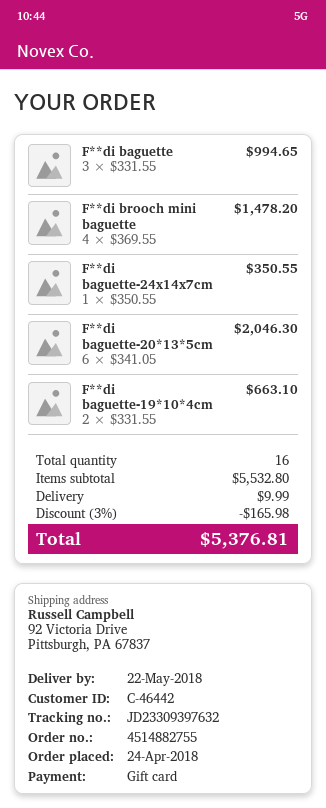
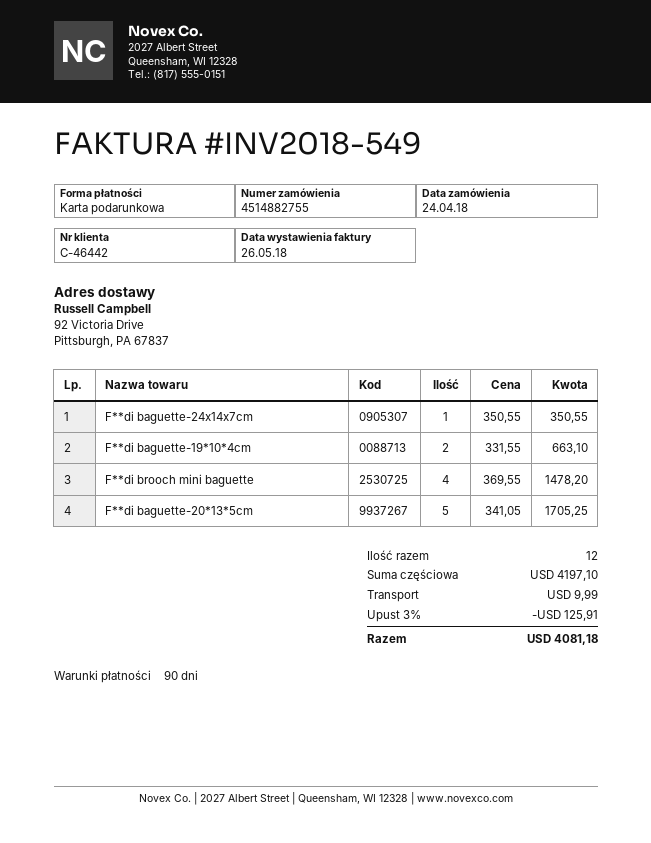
F**di baguette: 3 x 331.55 = 994.65 -> none
F**di baguette-20*13*5cm: 6 x 341.05 = 2046.30 -> 5 x 341.05 = 1705.25
total quantity: 16 -> 12
subtotal: 5532.80 -> 4197.10
discount: 3% = 165.98 -> 3% = 125.91
total: 5376.81 -> 4081.18

